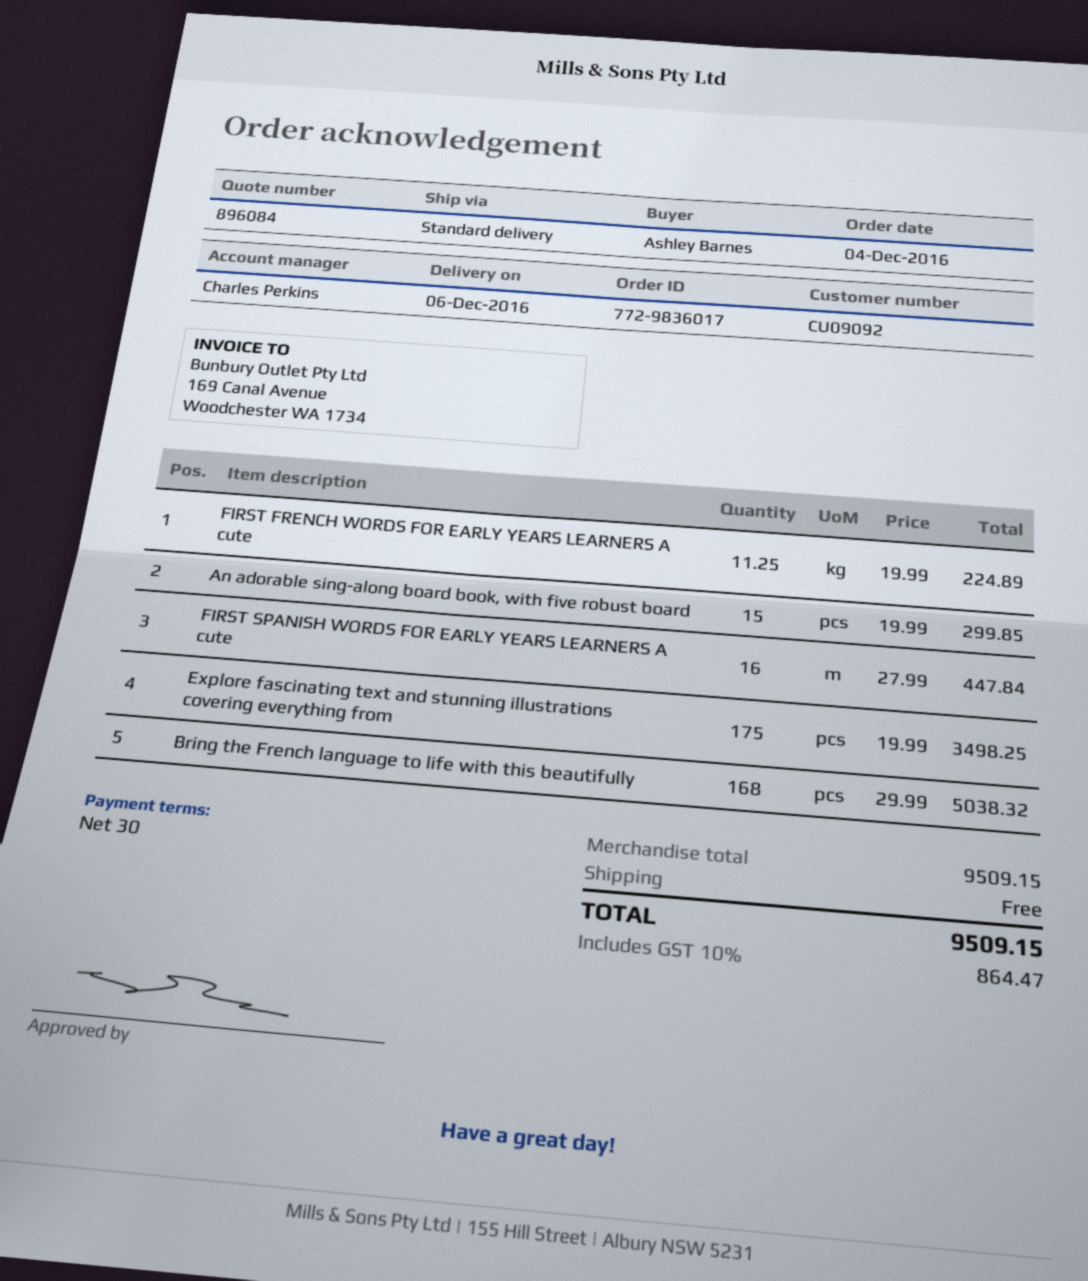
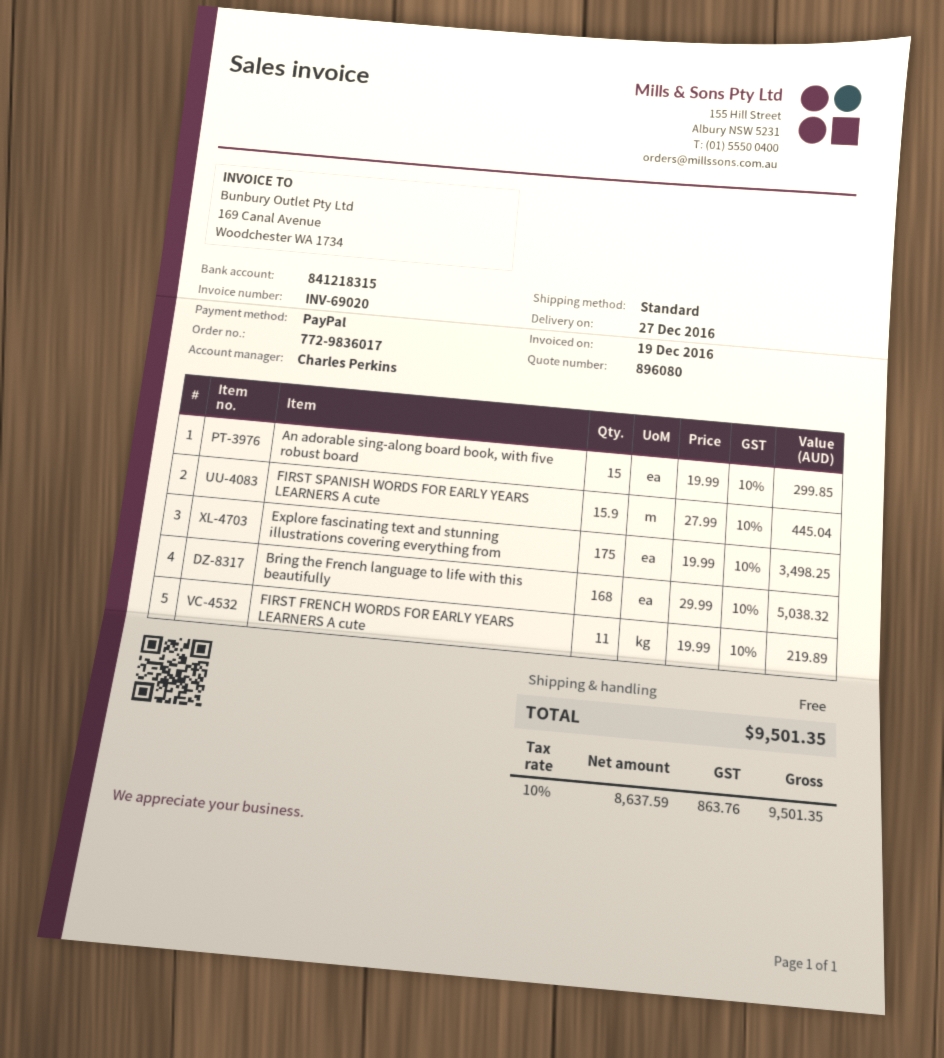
quote number: 896084 -> 896080
delivery date: 2016-12-06 -> 2016-12-27
FIRST FRENCH WORDS FOR EARLY YEARS LEARNERS A cute: 11.25 x 19.99 = 224.89 -> 11 x 19.99 = 219.89
FIRST SPANISH WORDS FOR EARLY YEARS LEARNERS A cute: 16 x 27.99 = 447.84 -> 15.9 x 27.99 = 445.04
tax: 10% = 864.47 -> 10% = 863.76
total: 9509.15 -> 9501.35

